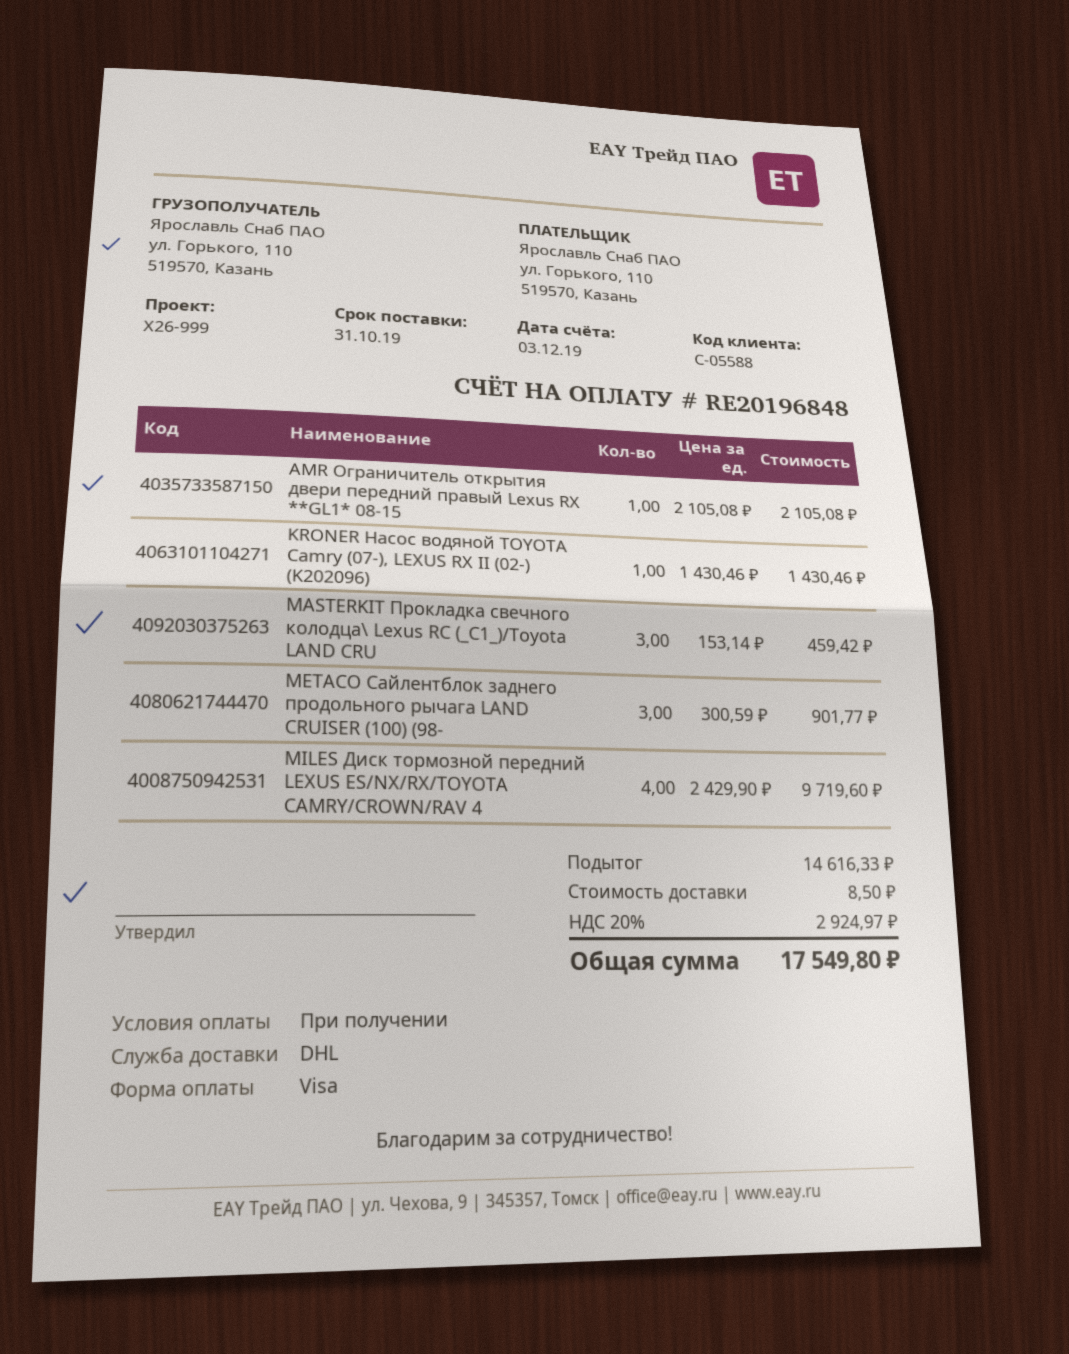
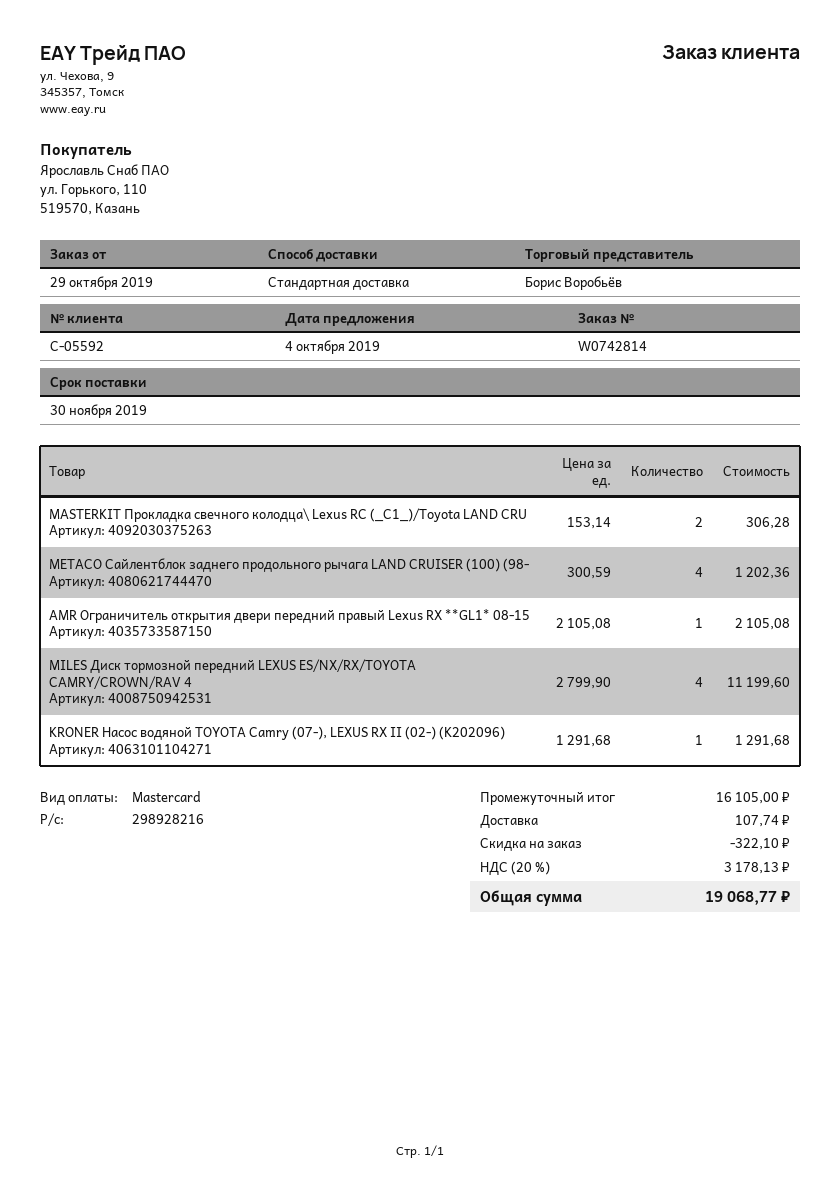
delivery date: 2019-10-31 -> 2019-11-30
customer number: C-05588 -> C-05592
payment method: Visa -> Mastercard
shipping method: DHL -> standard
KRONER Насос водяной TOYOTA Camry (07-), LEXUS RX II (02-) (K202096): 1 x 1430.46 = 1430.46 -> 1 x 1291.68 = 1291.68
MASTERKIT Прокладка свечного колодца\ Lexus RC (_C1_)/Toyota LAND CRU: 3 x 153.14 = 459.42 -> 2 x 153.14 = 306.28
METACO Сайлентблок заднего продольного рычага LAND CRUISER (100) (98-: 3 x 300.59 = 901.77 -> 4 x 300.59 = 1202.36
MILES Диск тормозной передний LEXUS ES/NX/RX/TOYOTA CAMRY/CROWN/RAV 4: 4 x 2429.90 = 9719.60 -> 4 x 2799.90 = 11199.60
subtotal: 14616.33 -> 16105.00
discount: none -> 322.10
shipping: 8.50 -> 107.74
tax: 20% = 2924.97 -> 20% = 3178.13
total: 17549.80 -> 19068.77

